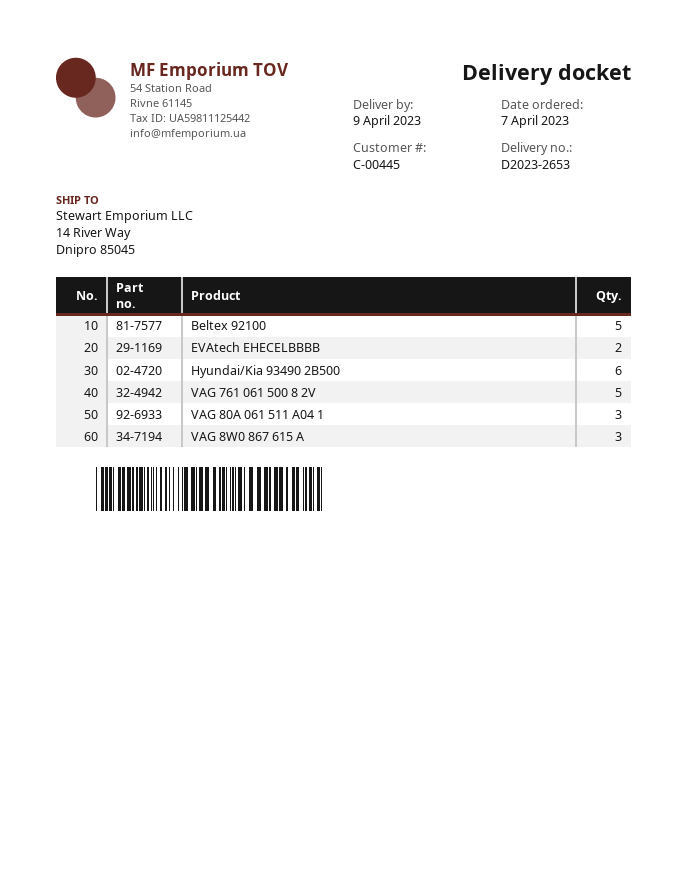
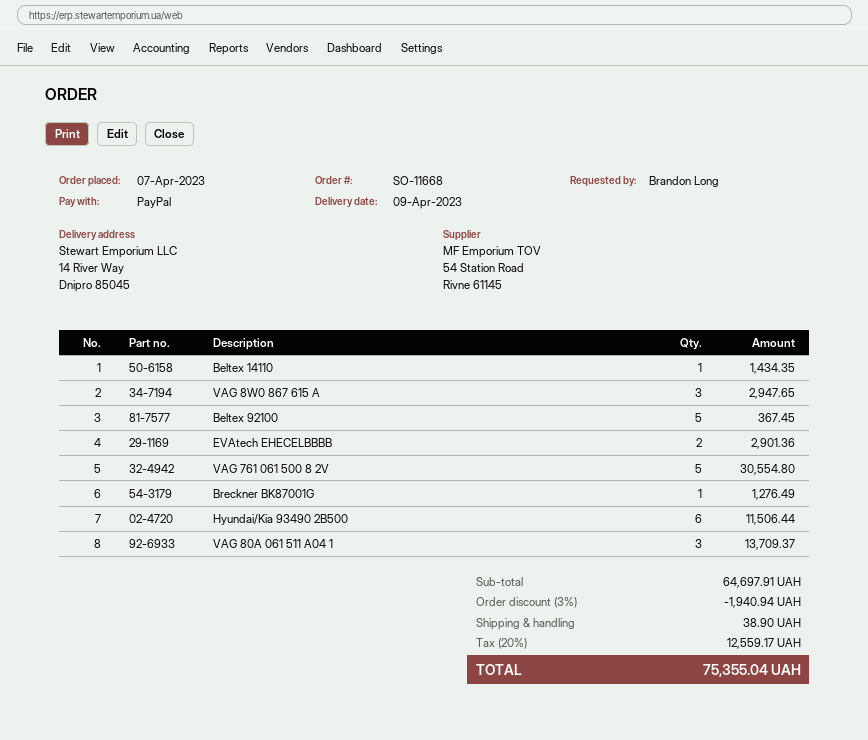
Beltex 14110: none -> 1
Breckner BK87001G: none -> 1

